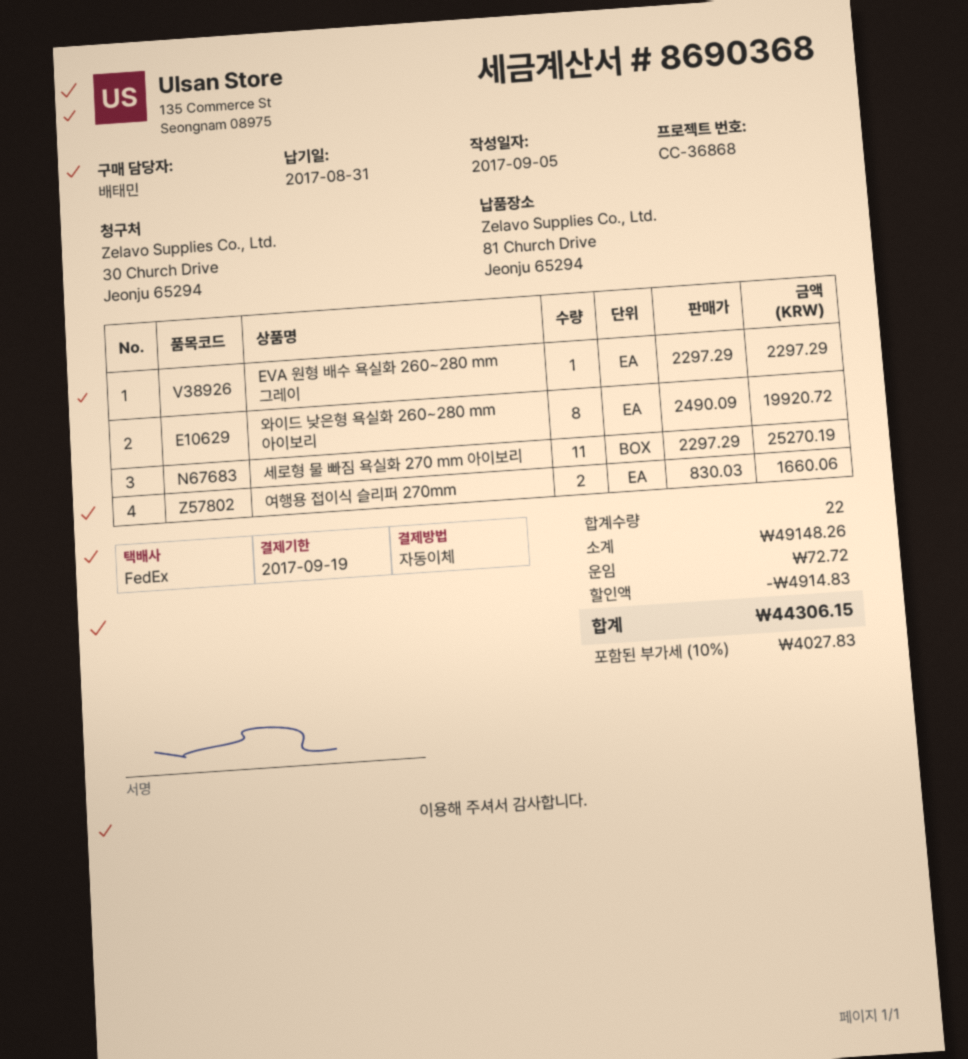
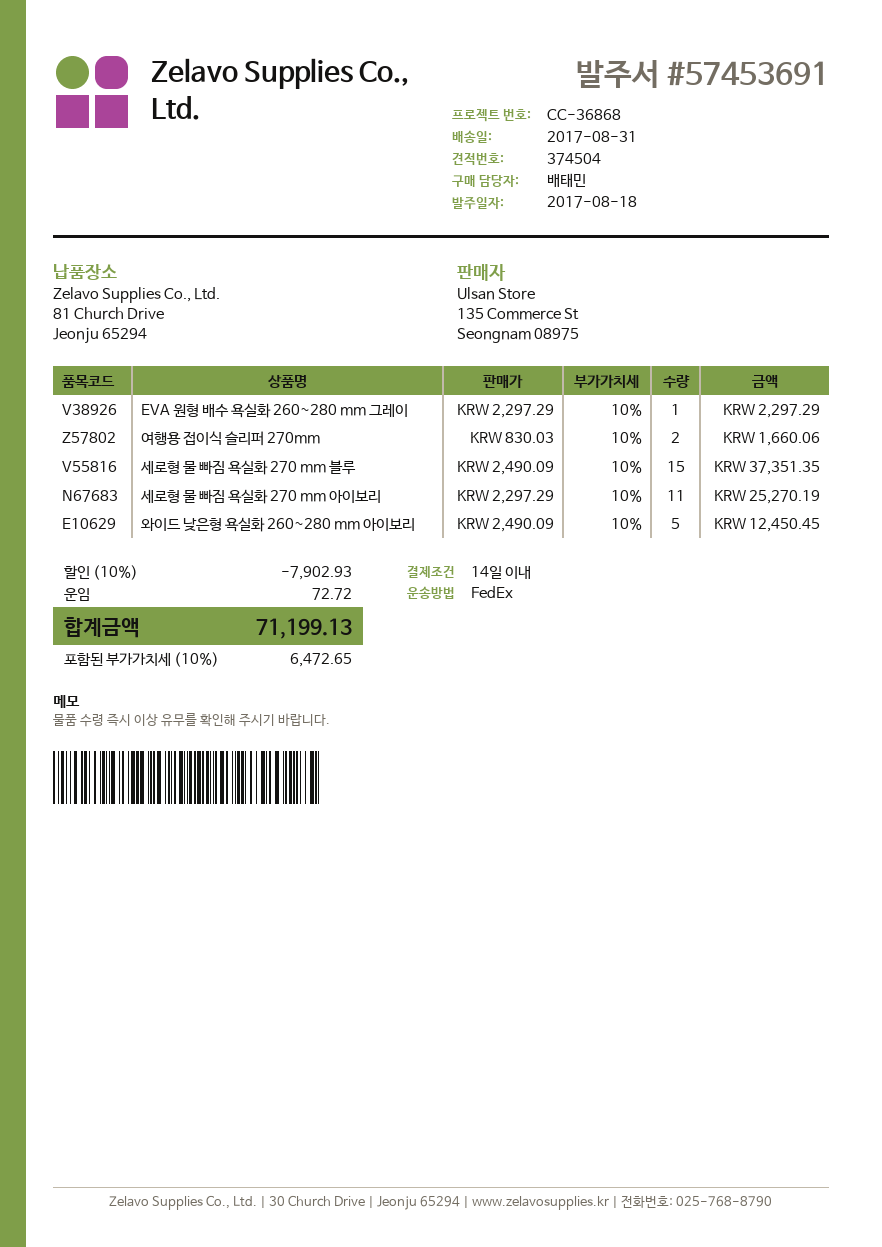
와이드 낮은형 욕실화 260~280 mm 아이보리: 8 x 2490.09 = 19920.72 -> 5 x 2490.09 = 12450.45
세로형 물 빠짐 욕실화 270 mm 블루: none -> 15 x 2490.09 = 37351.35
discount: 4914.83 -> 7902.93
tax: 10% = 4027.83 -> 10% = 6472.65
total: 44306.15 -> 71199.13

